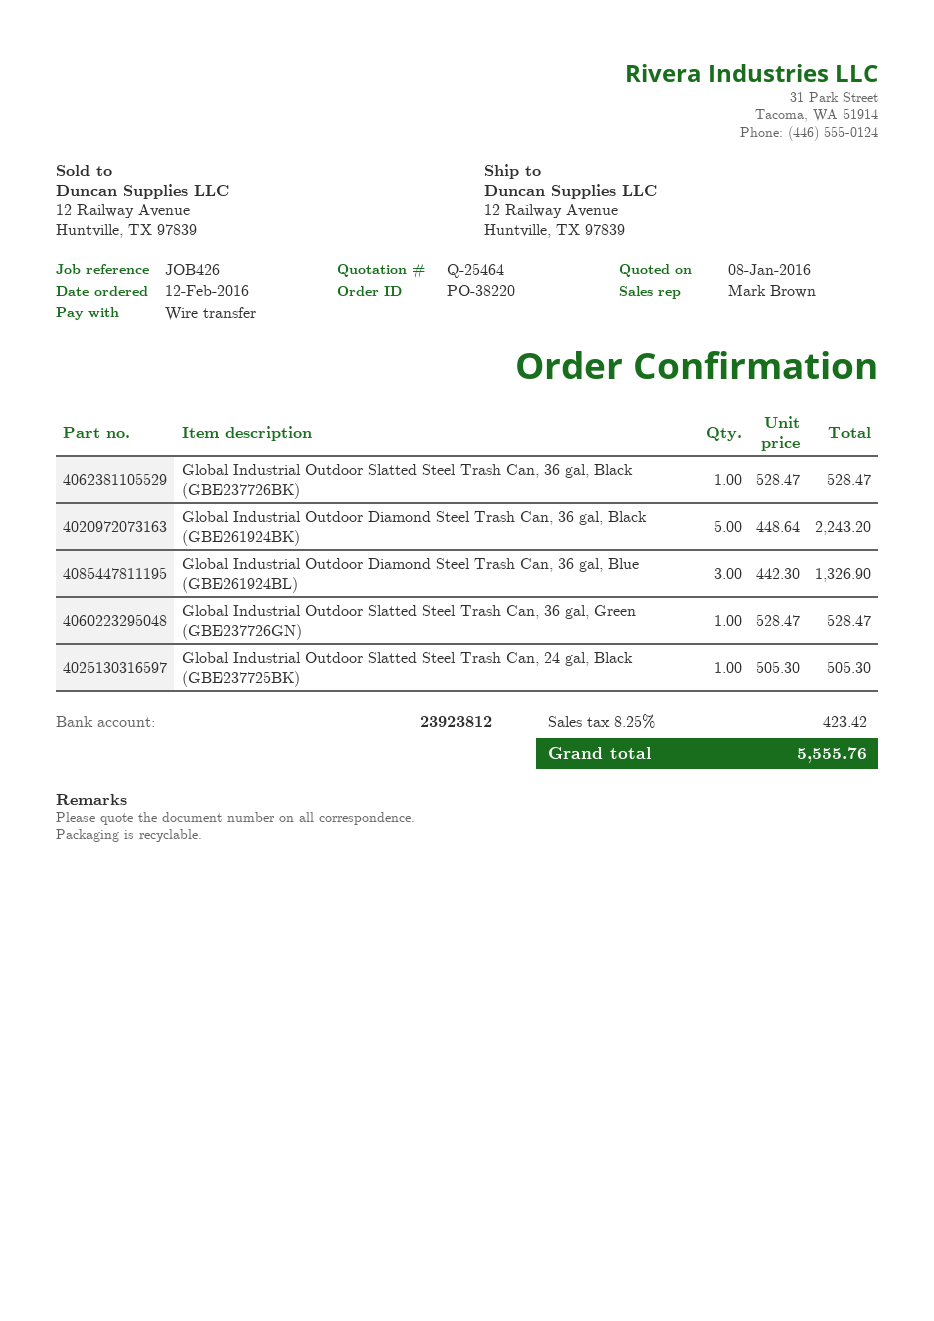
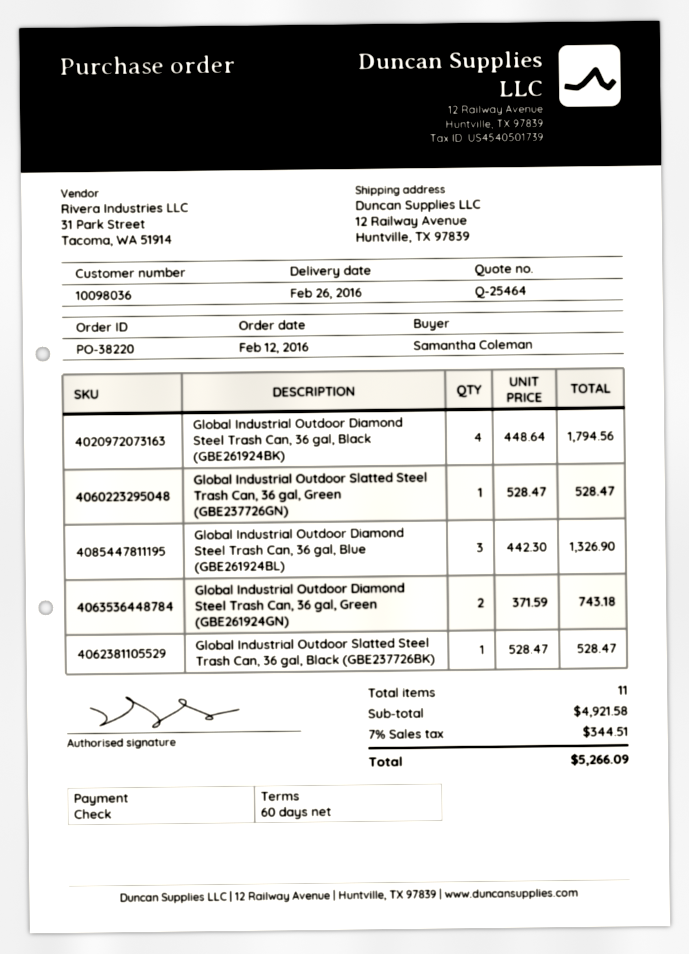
payment method: bank transfer -> cheque
Global Industrial Outdoor Diamond Steel Trash Can, 36 gal, Black (GBE261924BK): 5 x 448.64 = 2243.20 -> 4 x 448.64 = 1794.56
Global Industrial Outdoor Slatted Steel Trash Can, 24 gal, Black (GBE237725BK): 1 x 505.30 = 505.30 -> none
Global Industrial Outdoor Diamond Steel Trash Can, 36 gal, Green (GBE261924GN): none -> 2 x 371.59 = 743.18
tax: 8.25% = 423.42 -> 7% = 344.51
total: 5555.76 -> 5266.09

